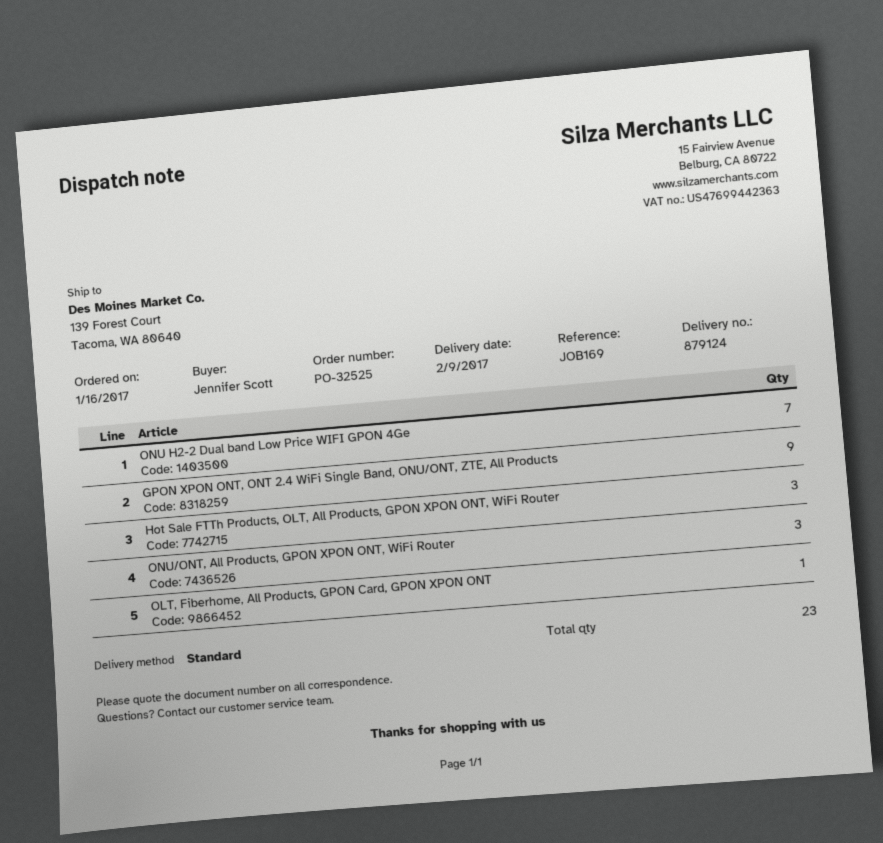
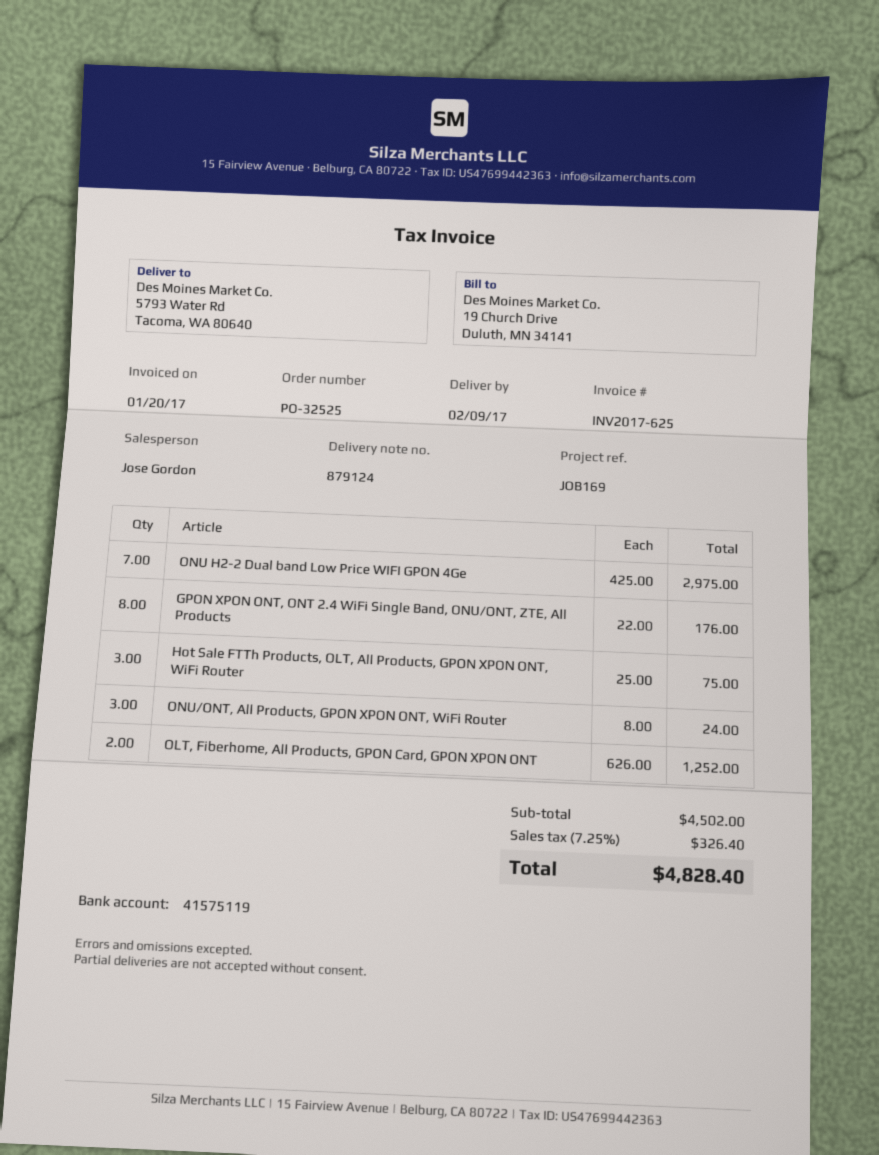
ship to: 139 Forest Court, Tacoma, WA 80640 -> 5793 Water Rd, Tacoma, WA 80640
GPON XPON ONT, ONT 2.4 WiFi Single Band, ONU/ONT, ZTE, All Products: 9 -> 8
OLT, Fiberhome, All Products, GPON Card, GPON XPON ONT: 1 -> 2

